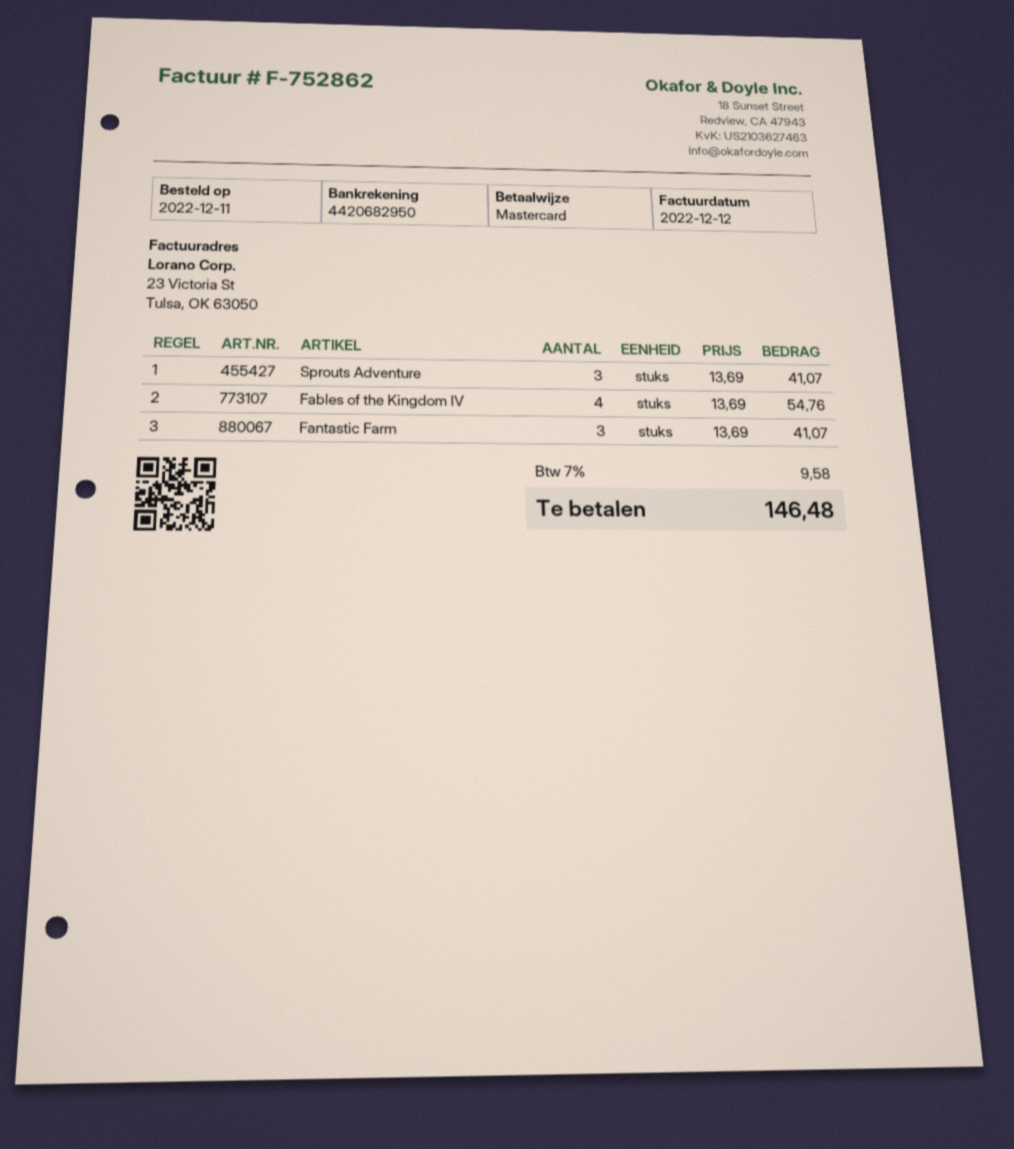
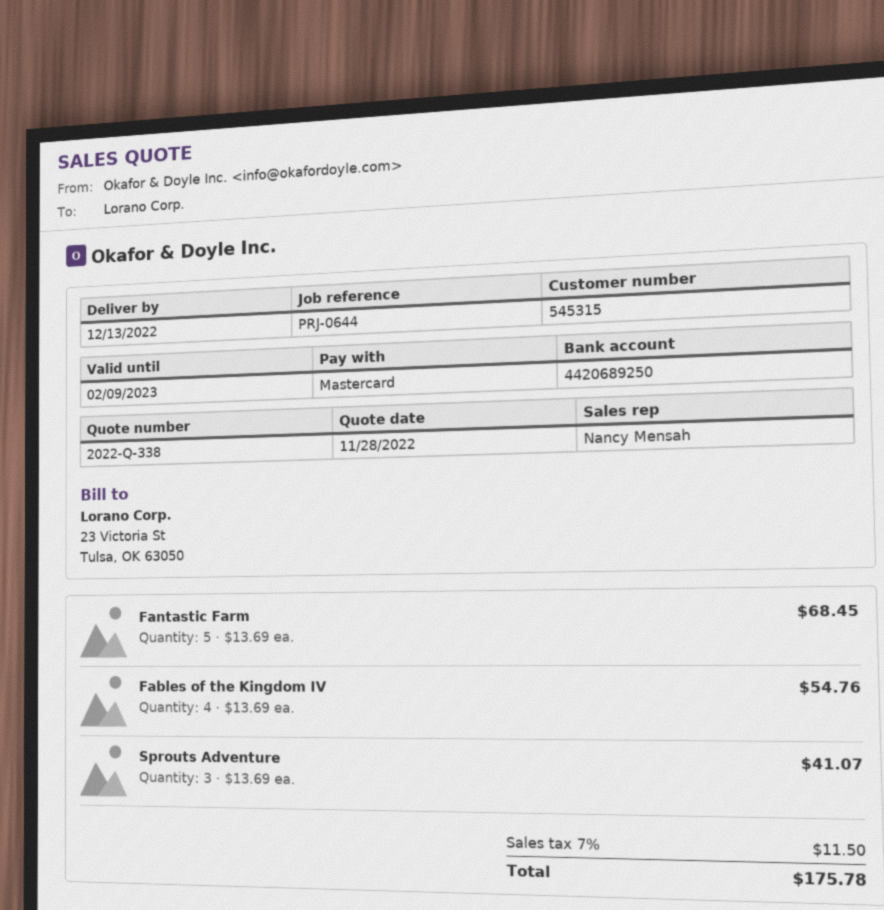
bank account: 4420682950 -> 4420689250
Fantastic Farm: 3 x 13.69 = 41.07 -> 5 x 13.69 = 68.45
tax: 7% = 9.58 -> 7% = 11.50
total: 146.48 -> 175.78

